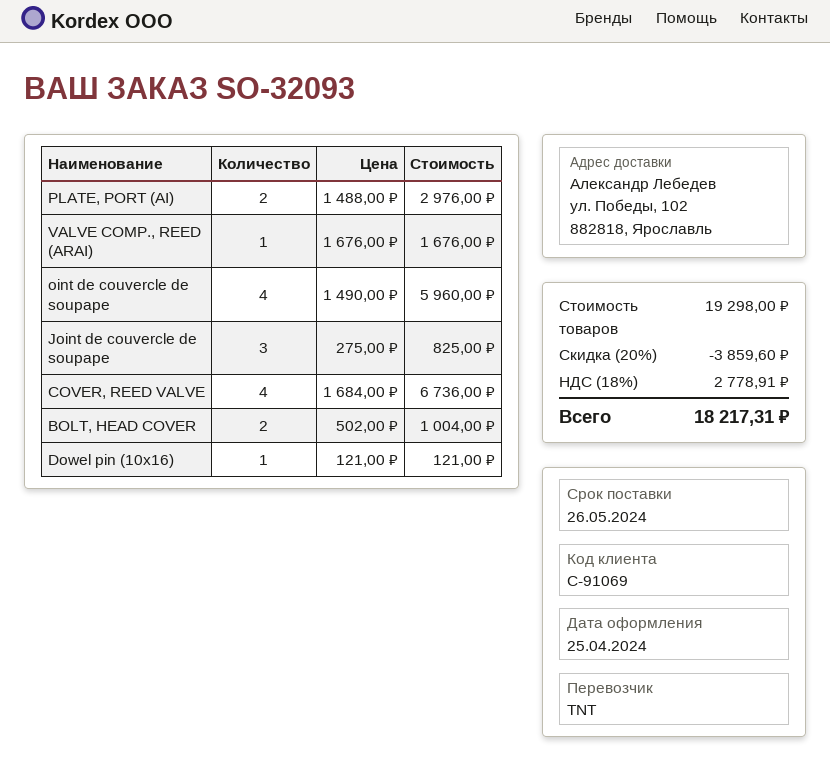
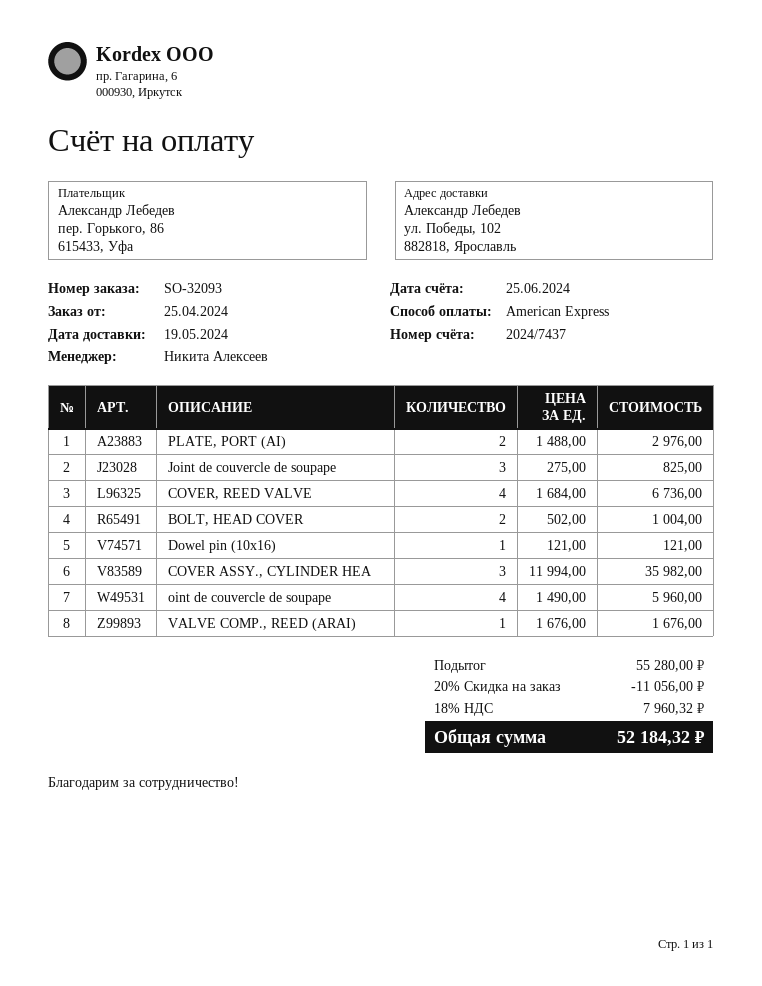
delivery date: 2024-05-26 -> 2024-05-19
COVER ASSY., CYLINDER HEA: none -> 3 x 11994.00 = 35982.00
subtotal: 19298.00 -> 55280.00
discount: 20% = 3859.60 -> 20% = 11056.00
tax: 18% = 2778.91 -> 18% = 7960.32
total: 18217.31 -> 52184.32

